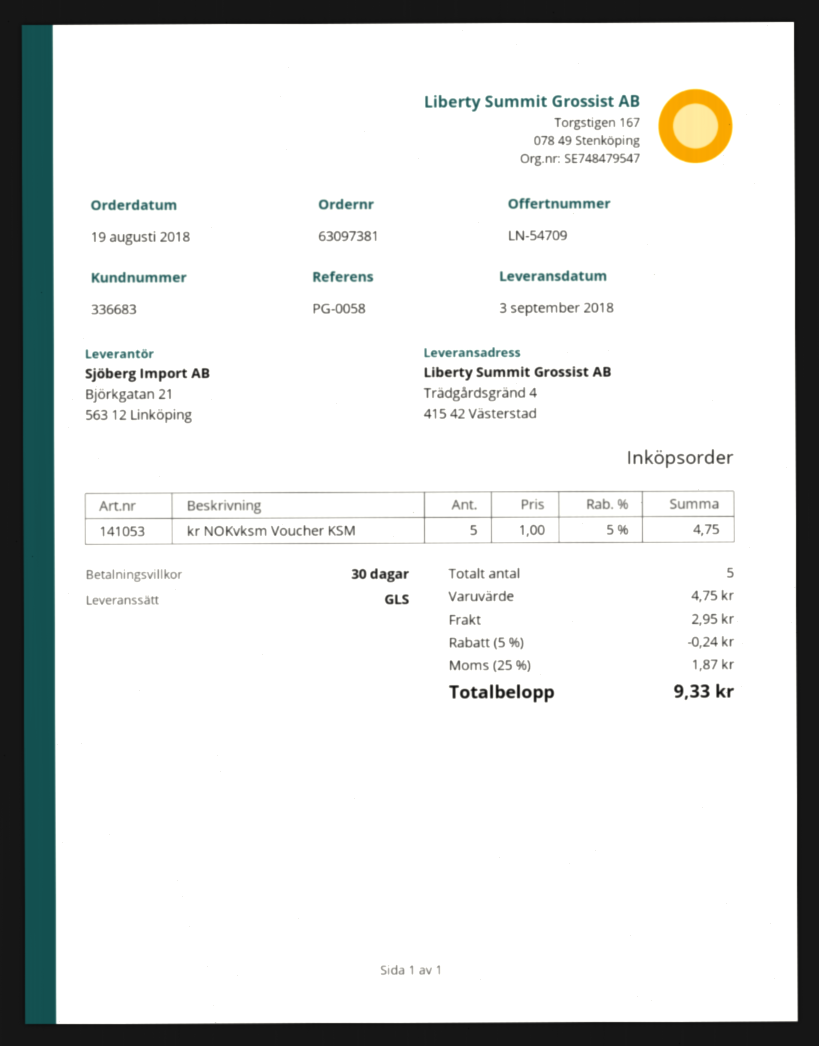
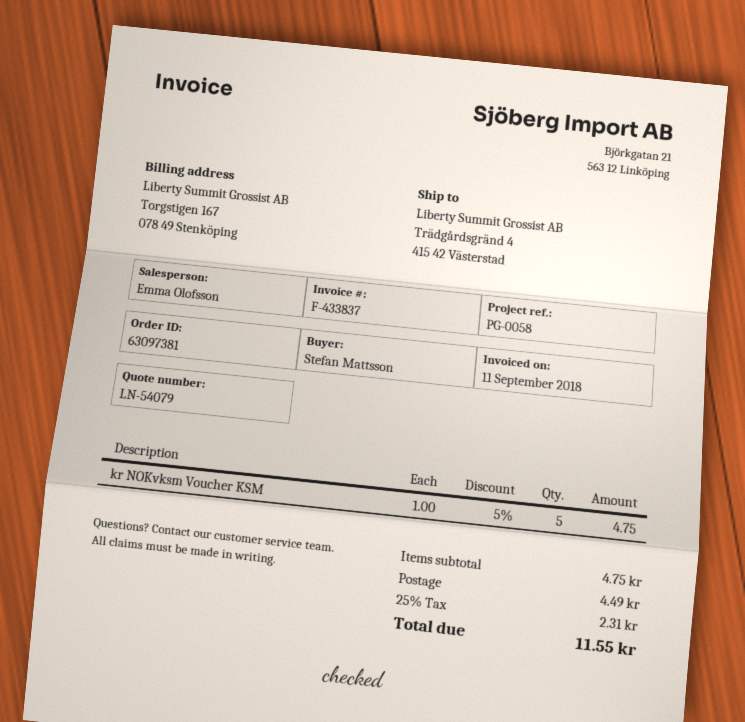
quote number: LN-54709 -> LN-54079
discount: 5% = 0.24 -> none
shipping: 2.95 -> 4.49
tax: 25% = 1.87 -> 25% = 2.31
total: 9.33 -> 11.55

